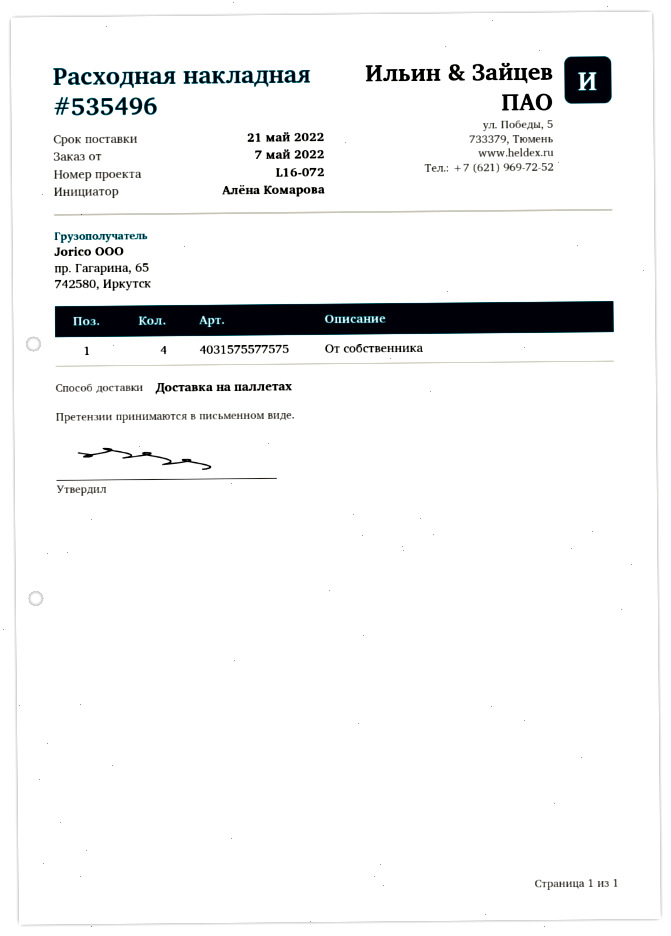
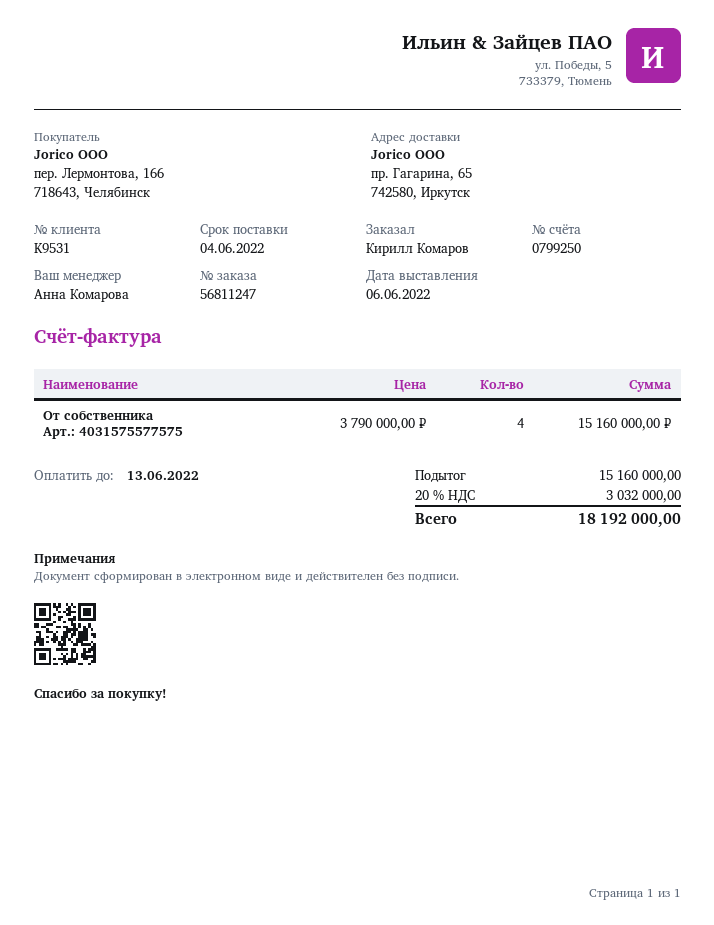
delivery date: 2022-05-21 -> 2022-06-04
ordered by: Алёна Комарова -> Кирилл Комаров

